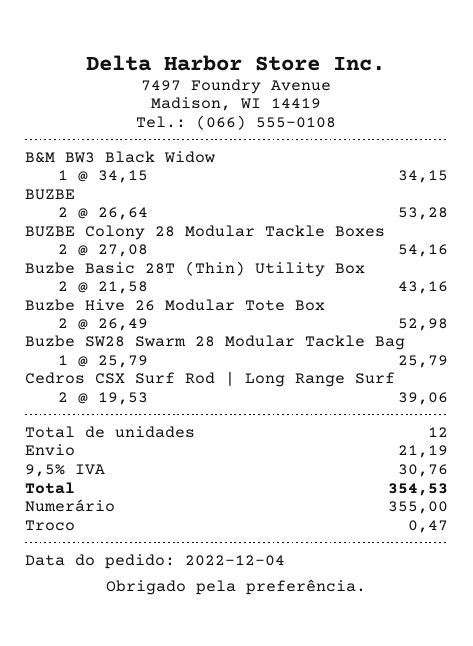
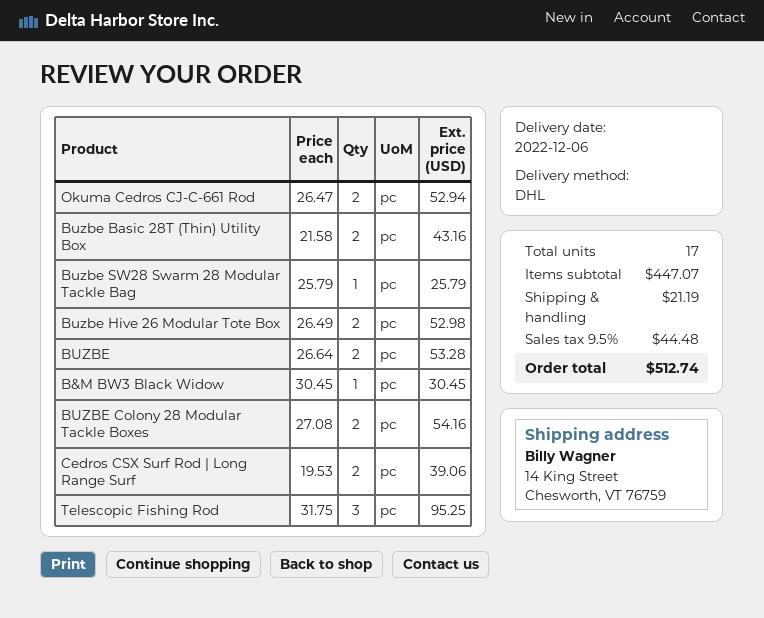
B&M BW3 Black Widow: 1 x 34.15 = 34.15 -> 1 x 30.45 = 30.45
Okuma Cedros CJ-C-661 Rod: none -> 2 x 26.47 = 52.94
Telescopic Fishing Rod: none -> 3 x 31.75 = 95.25
total quantity: 12 -> 17
tax: 9.5% = 30.76 -> 9.5% = 44.48
total: 354.53 -> 512.74

